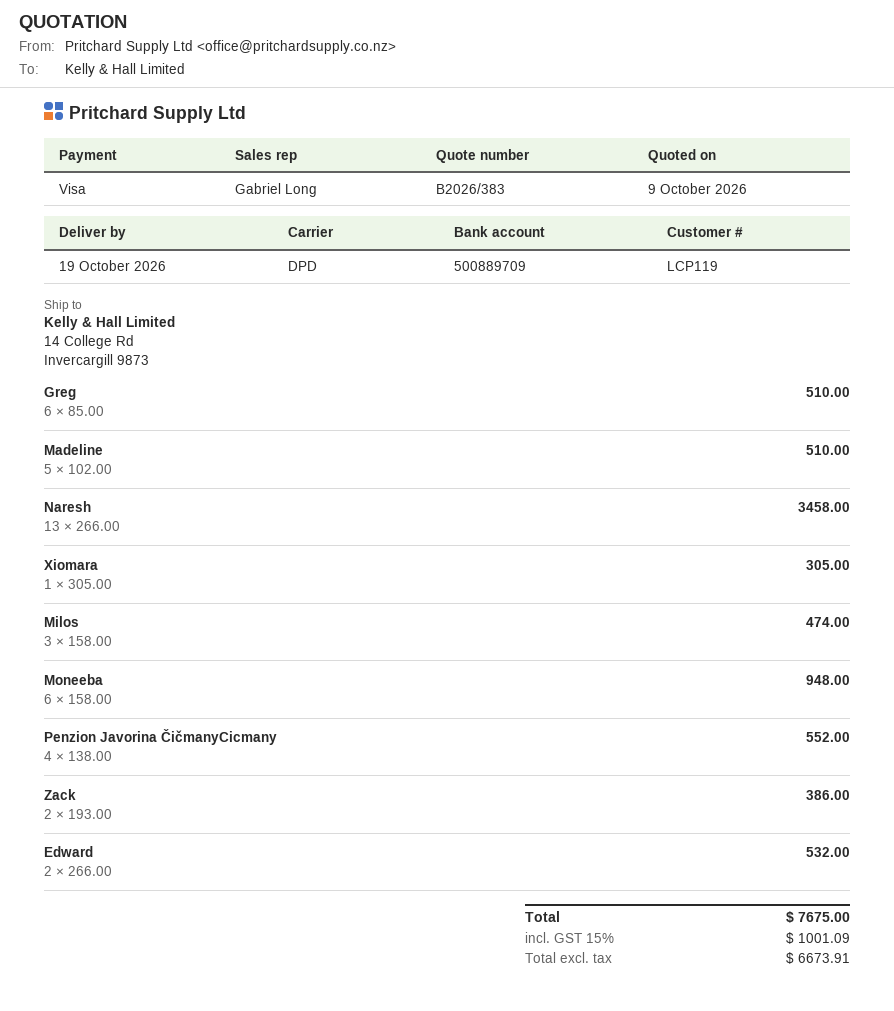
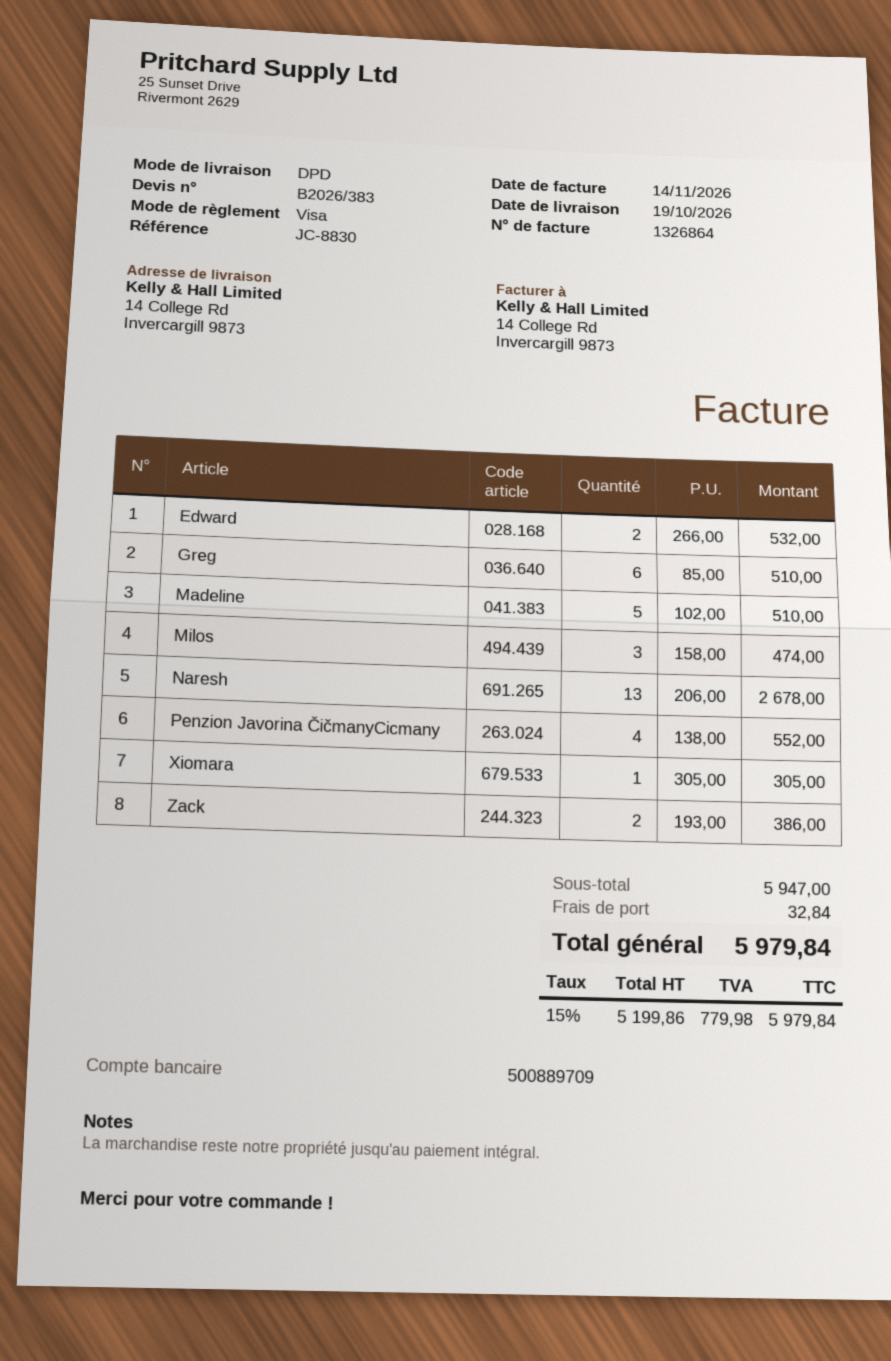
Naresh: 13 x 266.00 = 3458.00 -> 13 x 206.00 = 2678.00
Moneeba: 6 x 158.00 = 948.00 -> none
shipping: none -> 32.84
net: 6673.91 -> 5199.86
tax: 15% = 1001.09 -> 15% = 779.98
total: 7675.00 -> 5979.84

